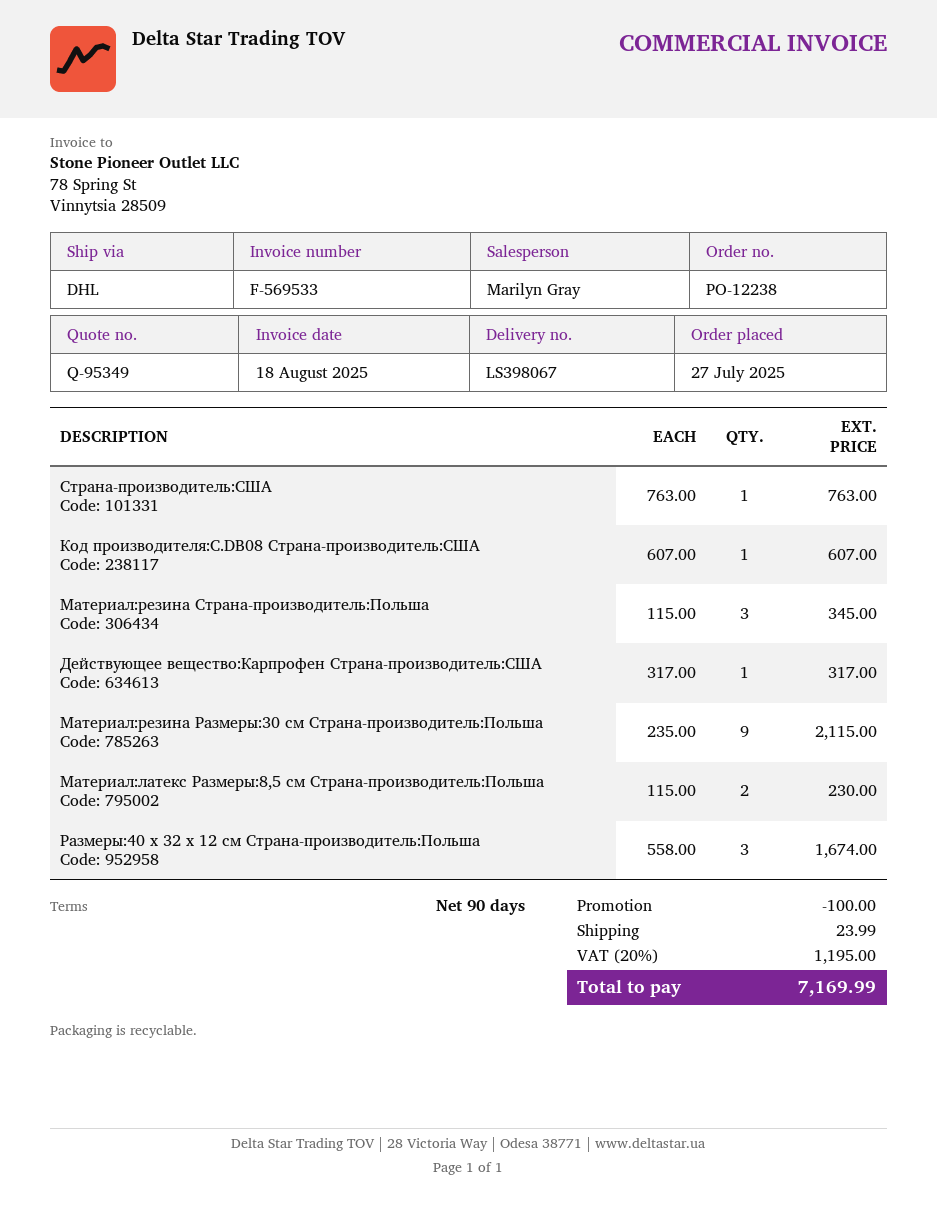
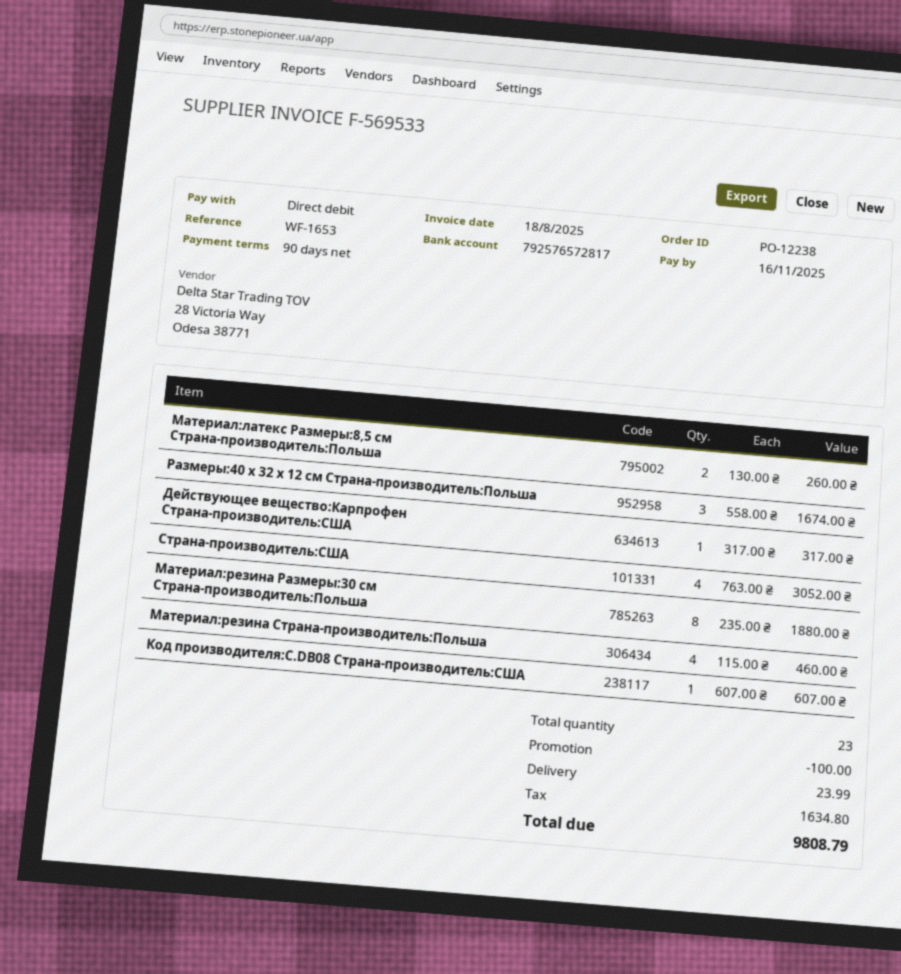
Страна-производитель:США: 1 x 763.00 = 763.00 -> 4 x 763.00 = 3052.00
Материал:резина Страна-производитель:Польша: 3 x 115.00 = 345.00 -> 4 x 115.00 = 460.00
Материал:резина Размеры:30 см Страна-производитель:Польша: 9 x 235.00 = 2115.00 -> 8 x 235.00 = 1880.00
Материал:латекс Размеры:8,5 см Страна-производитель:Польша: 2 x 115.00 = 230.00 -> 2 x 130.00 = 260.00
tax: 1195.00 -> 1634.80
total: 7169.99 -> 9808.79

